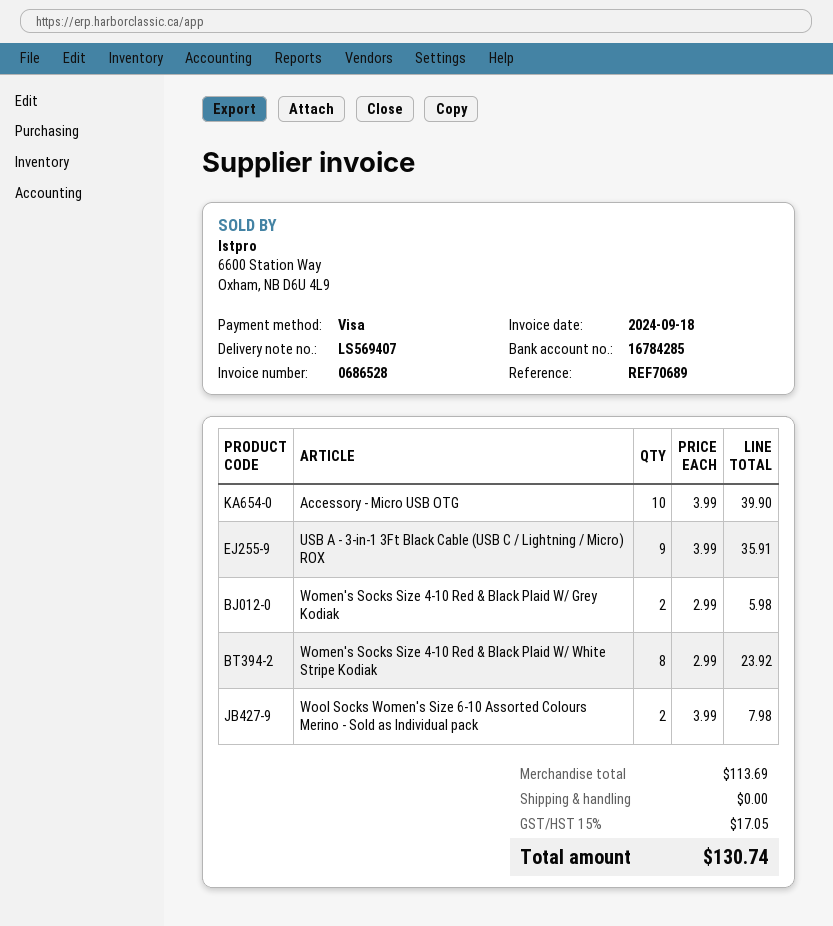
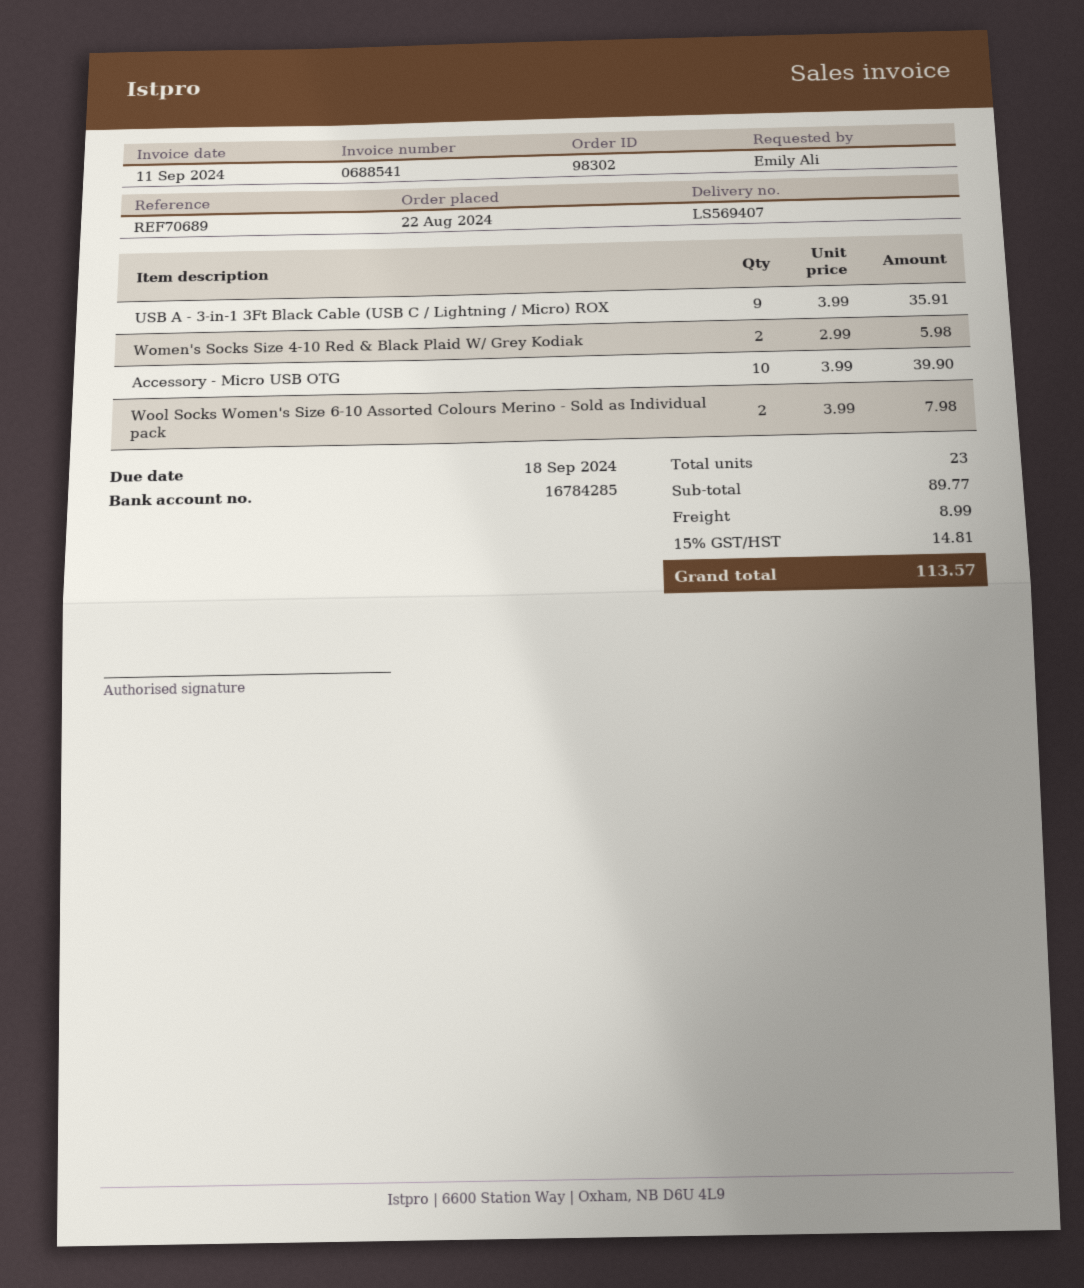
invoice number: 0686528 -> 0688541
invoice date: 2024-09-18 -> 2024-09-11
Women's Socks Size 4-10 Red & Black Plaid W/ White Stripe Kodiak: 8 x 2.99 = 23.92 -> none
subtotal: 113.69 -> 89.77
shipping: 0.00 -> 8.99
tax: 15% = 17.05 -> 15% = 14.81
total: 130.74 -> 113.57

